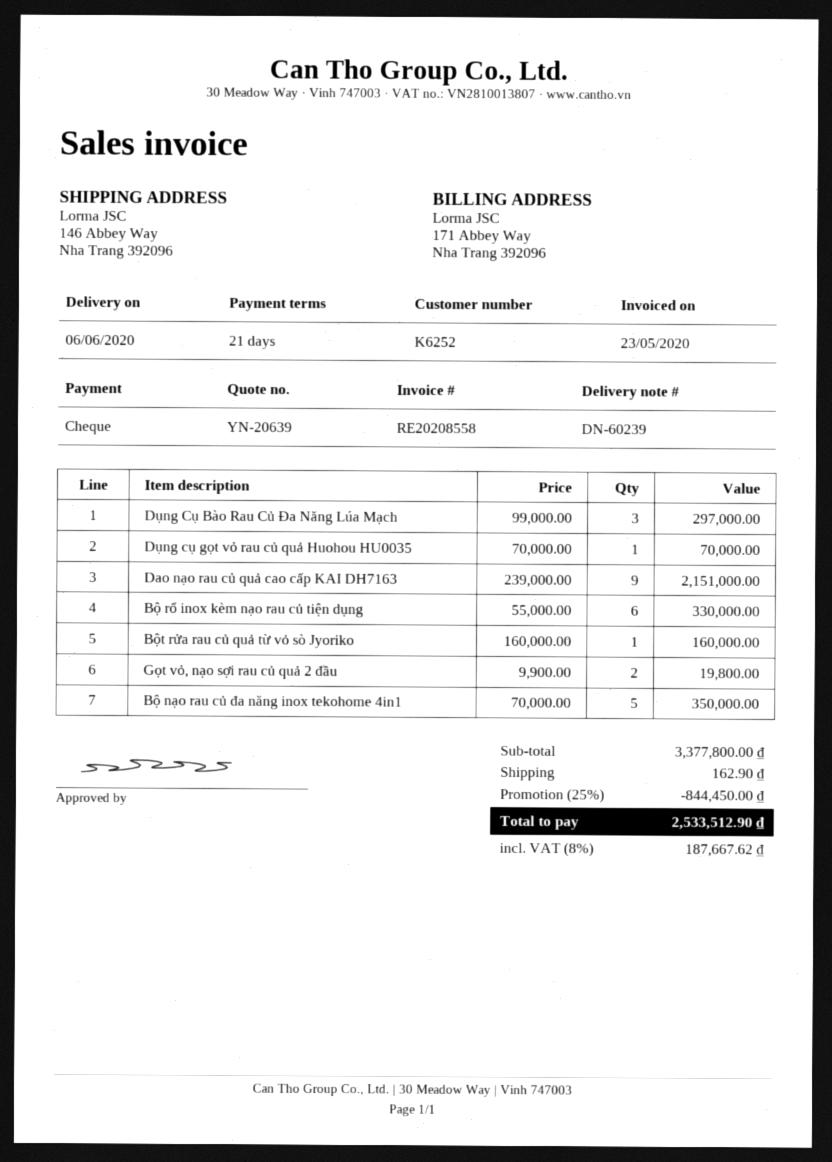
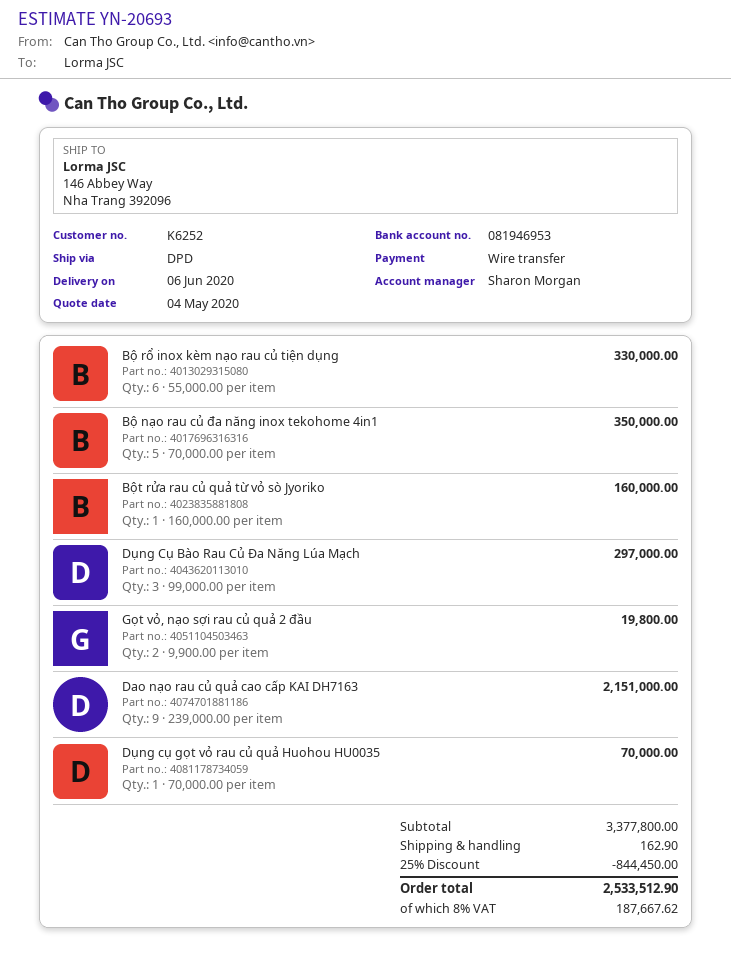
quote number: YN-20639 -> YN-20693
payment method: cheque -> bank transfer

